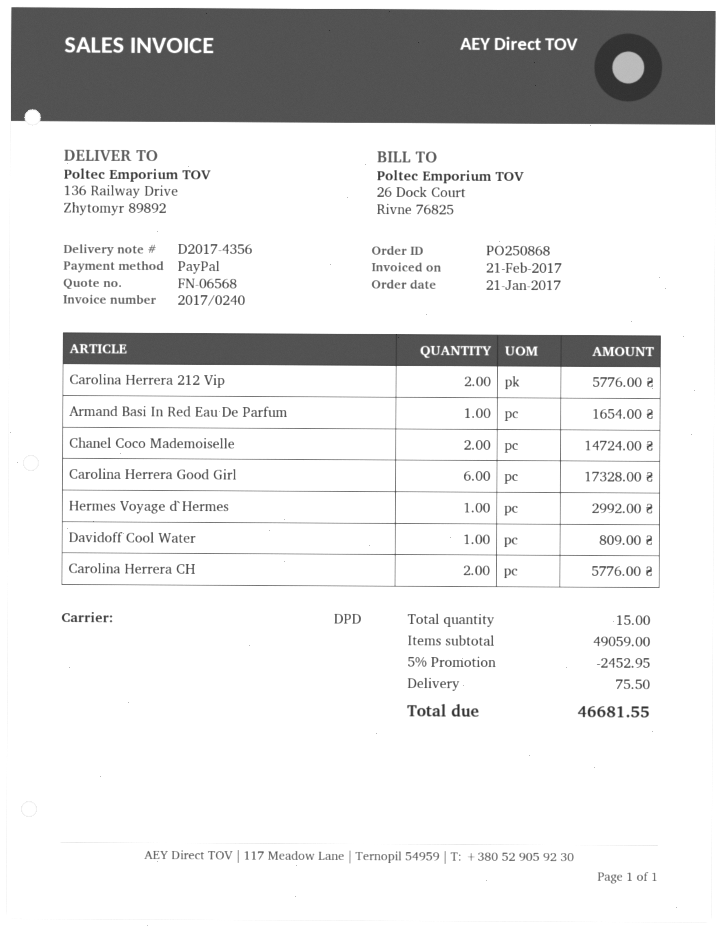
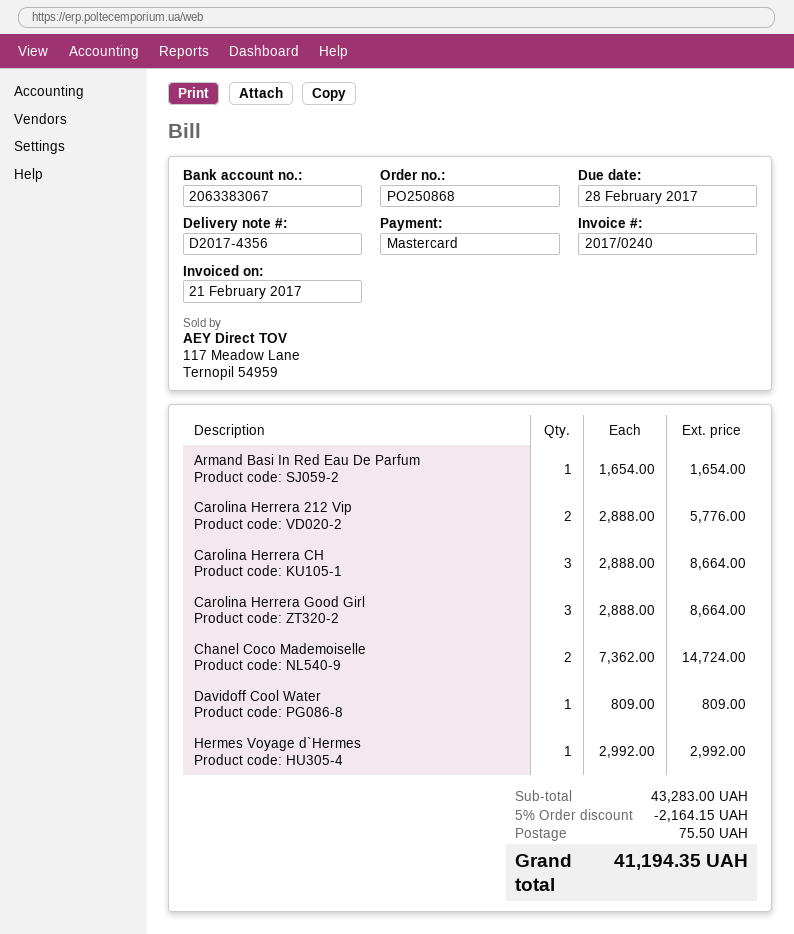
payment method: PayPal -> Mastercard
Carolina Herrera Good Girl: 6 for 17328.00 -> 3 for 8664.00
Carolina Herrera CH: 2 for 5776.00 -> 3 for 8664.00
subtotal: 49059.00 -> 43283.00
discount: 5% = 2452.95 -> 5% = 2164.15
total: 46681.55 -> 41194.35

